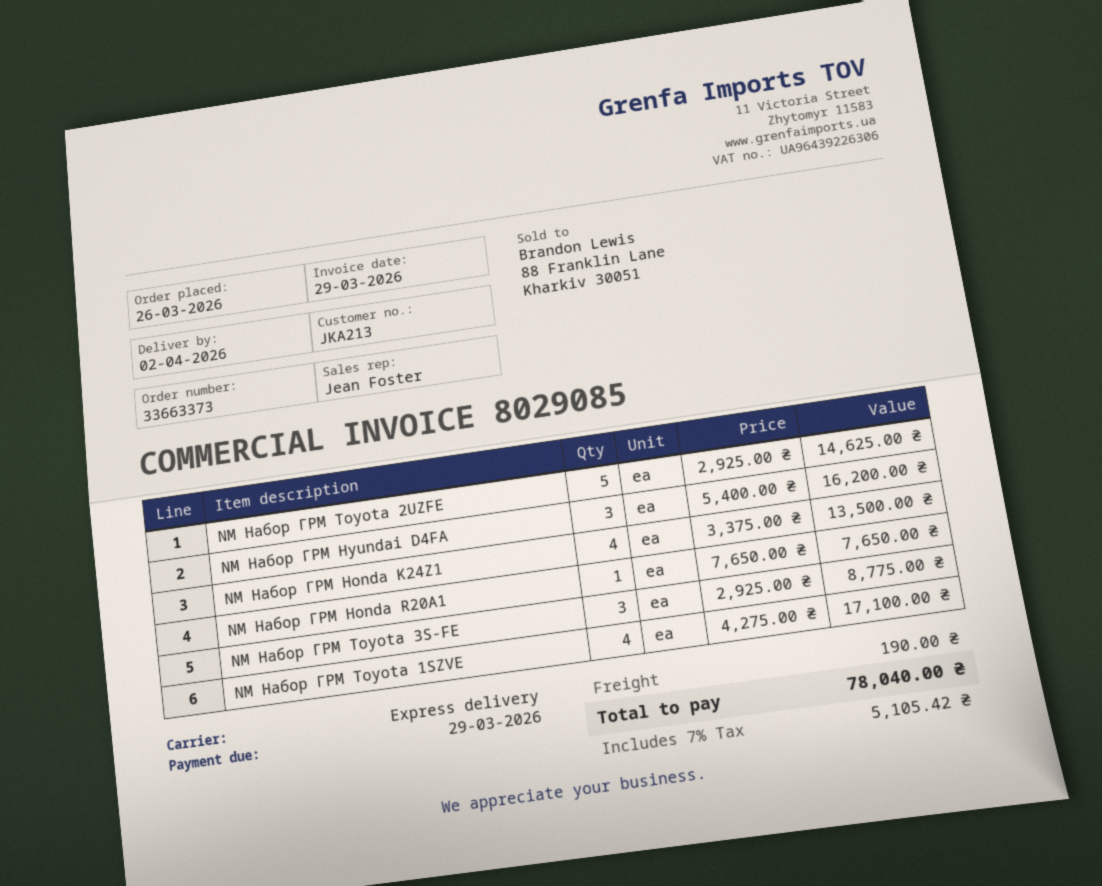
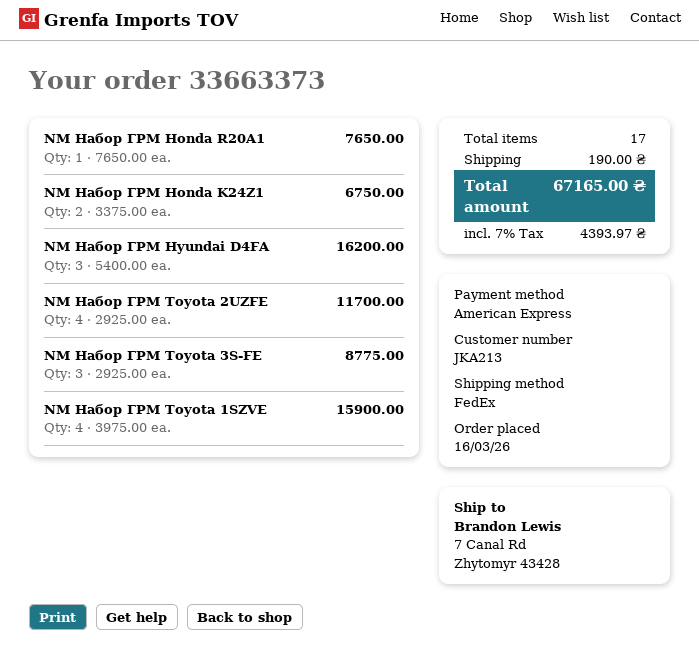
order date: 2026-03-26 -> 2026-03-16
shipping method: express -> FedEx
NM Набор ГРМ Toyota 2UZFE: 5 x 2925.00 = 14625.00 -> 4 x 2925.00 = 11700.00
NM Набор ГРМ Honda K24Z1: 4 x 3375.00 = 13500.00 -> 2 x 3375.00 = 6750.00
NM Набор ГРМ Toyota 1SZVE: 4 x 4275.00 = 17100.00 -> 4 x 3975.00 = 15900.00
tax: 7% = 5105.42 -> 7% = 4393.97
total: 78040.00 -> 67165.00

